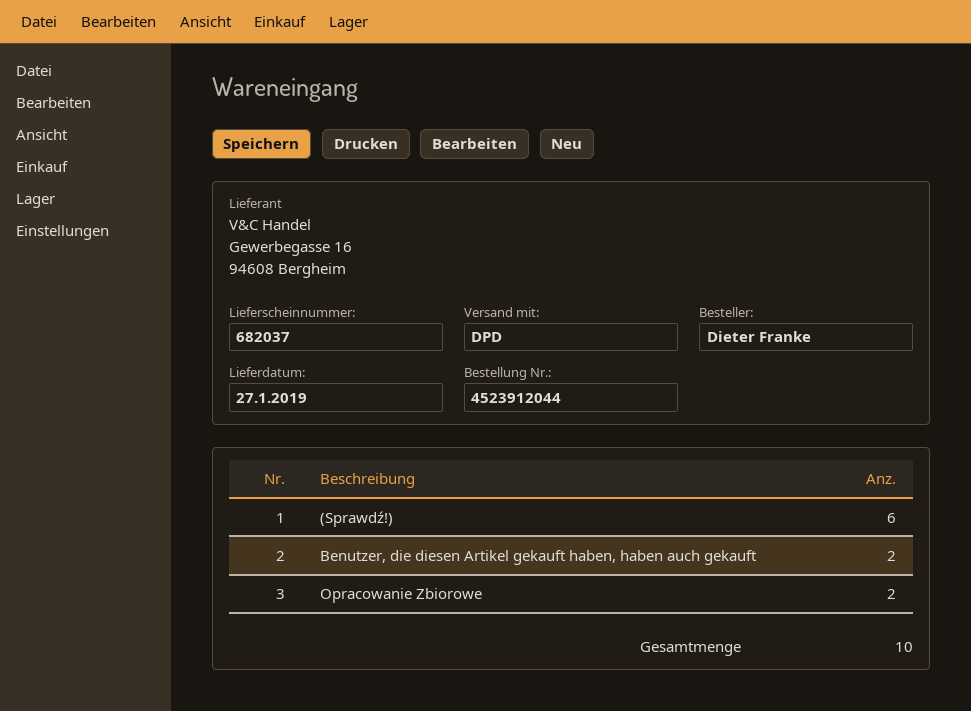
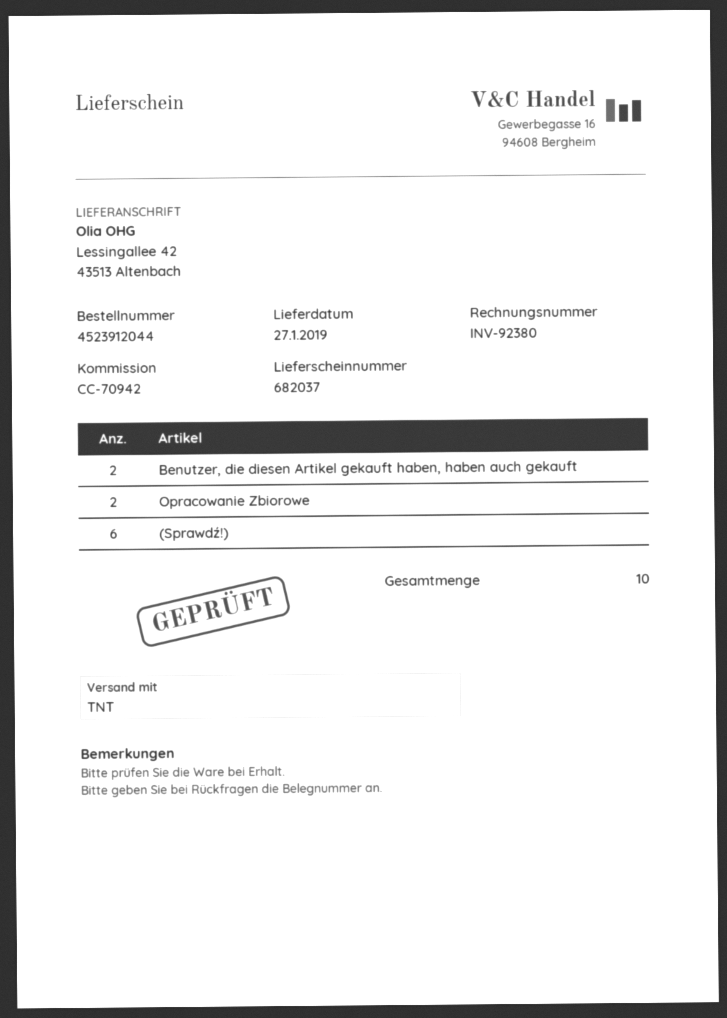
shipping method: DPD -> TNT

